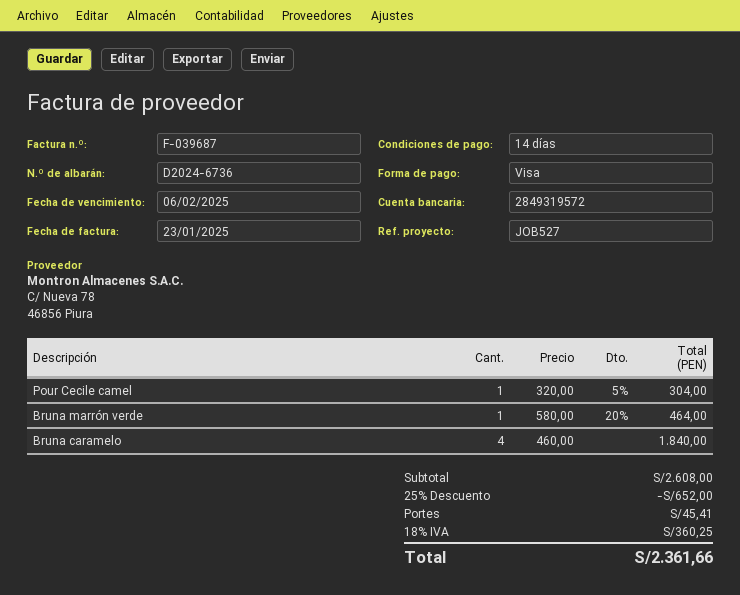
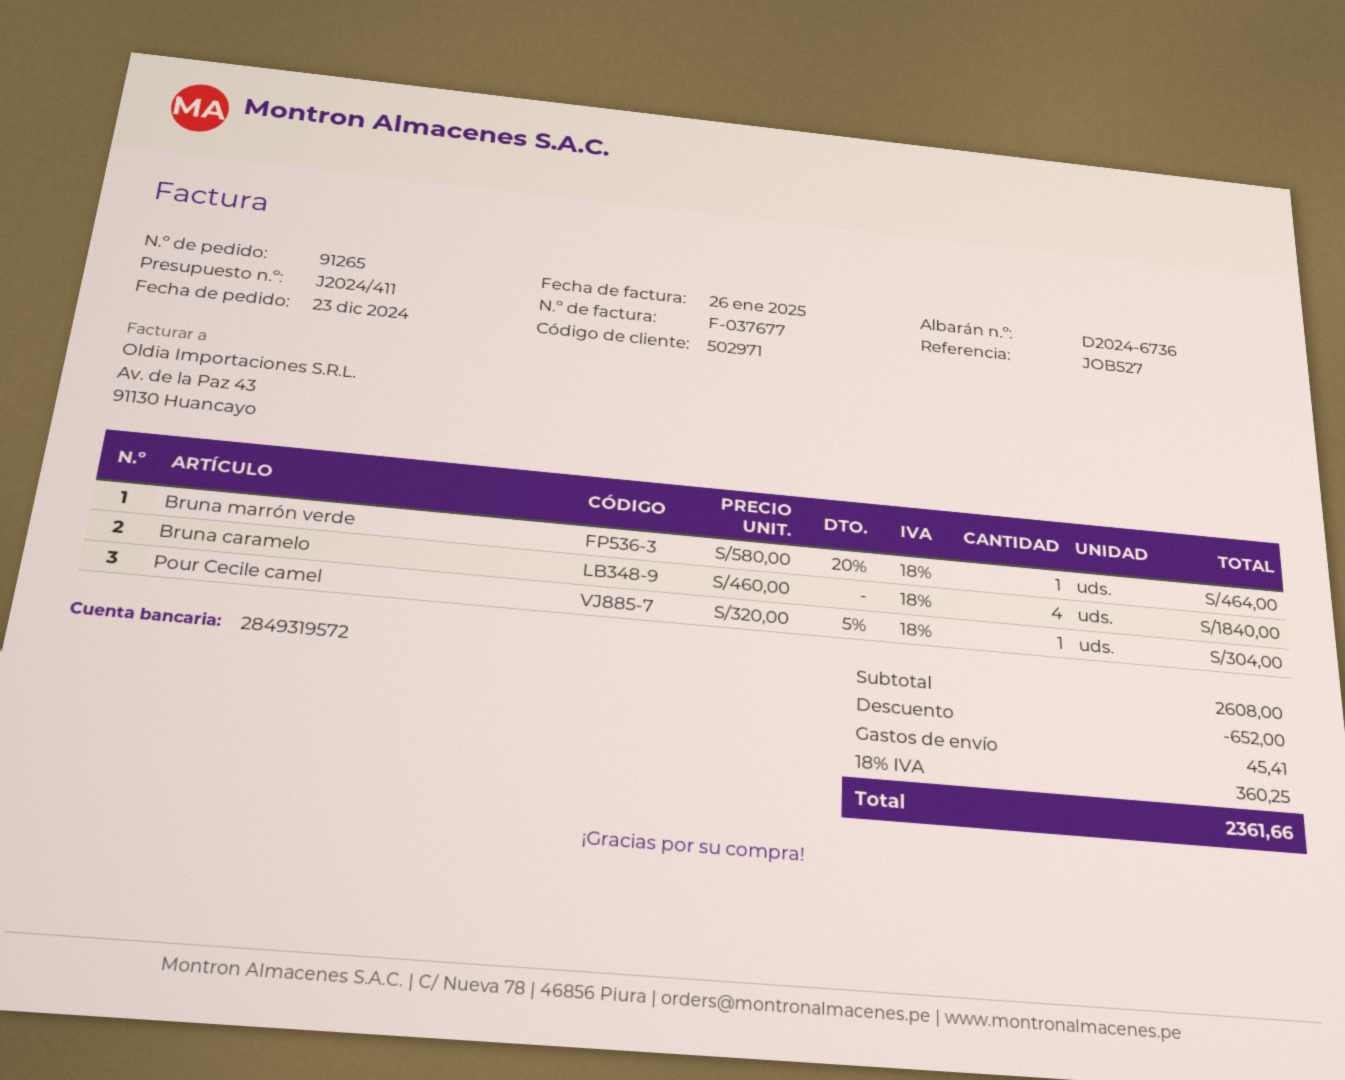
invoice number: F-039687 -> F-037677
invoice date: 2025-01-23 -> 2025-01-26

